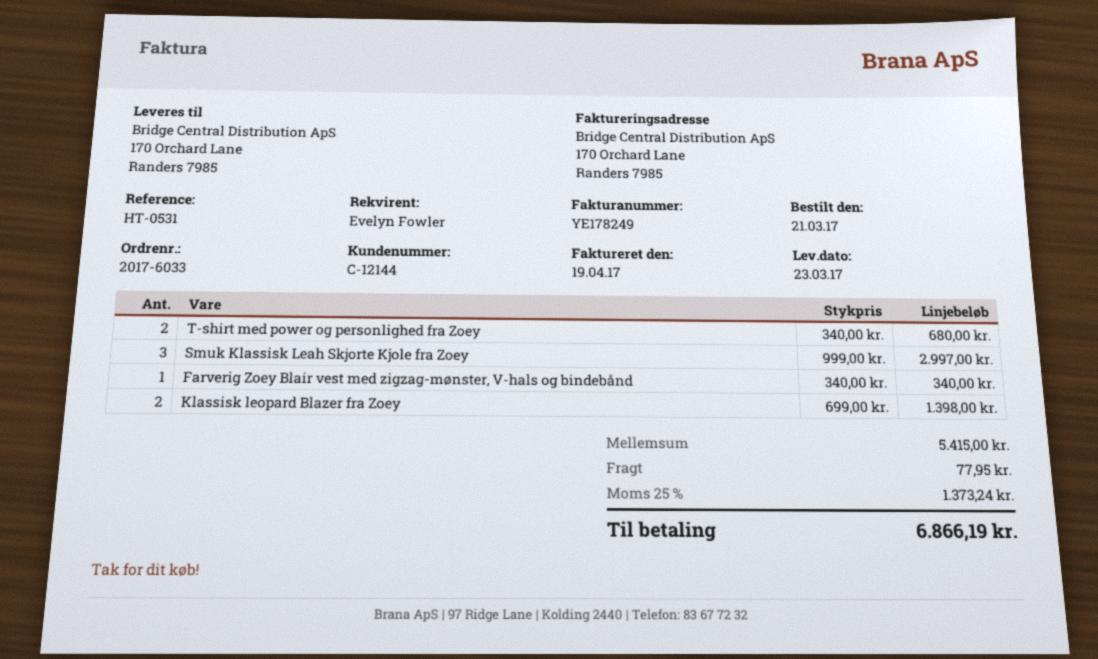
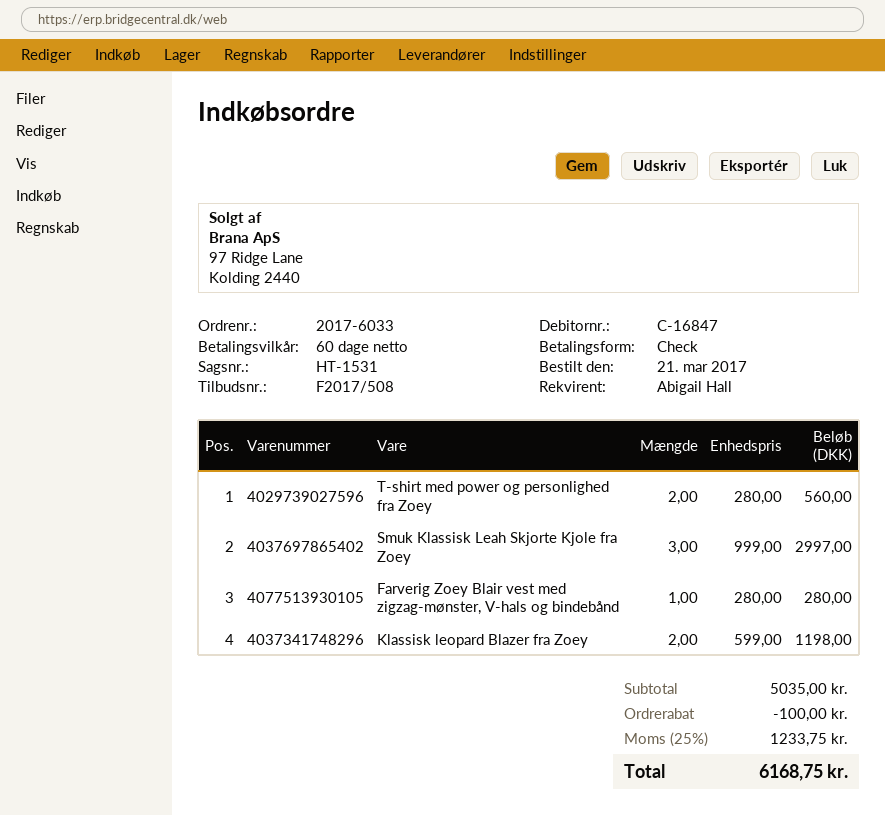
customer number: C-12144 -> C-16847
reference: HT-0531 -> HT-1531
ordered by: Evelyn Fowler -> Abigail Hall
T-shirt med power og personlighed fra Zoey: 2 x 340.00 = 680.00 -> 2 x 280.00 = 560.00
Farverig Zoey Blair vest med zigzag-mønster, V-hals og bindebånd: 1 x 340.00 = 340.00 -> 1 x 280.00 = 280.00
Klassisk leopard Blazer fra Zoey: 2 x 699.00 = 1398.00 -> 2 x 599.00 = 1198.00
subtotal: 5415.00 -> 5035.00
discount: none -> 100.00
shipping: 77.95 -> none
tax: 25% = 1373.24 -> 25% = 1233.75
total: 6866.19 -> 6168.75

